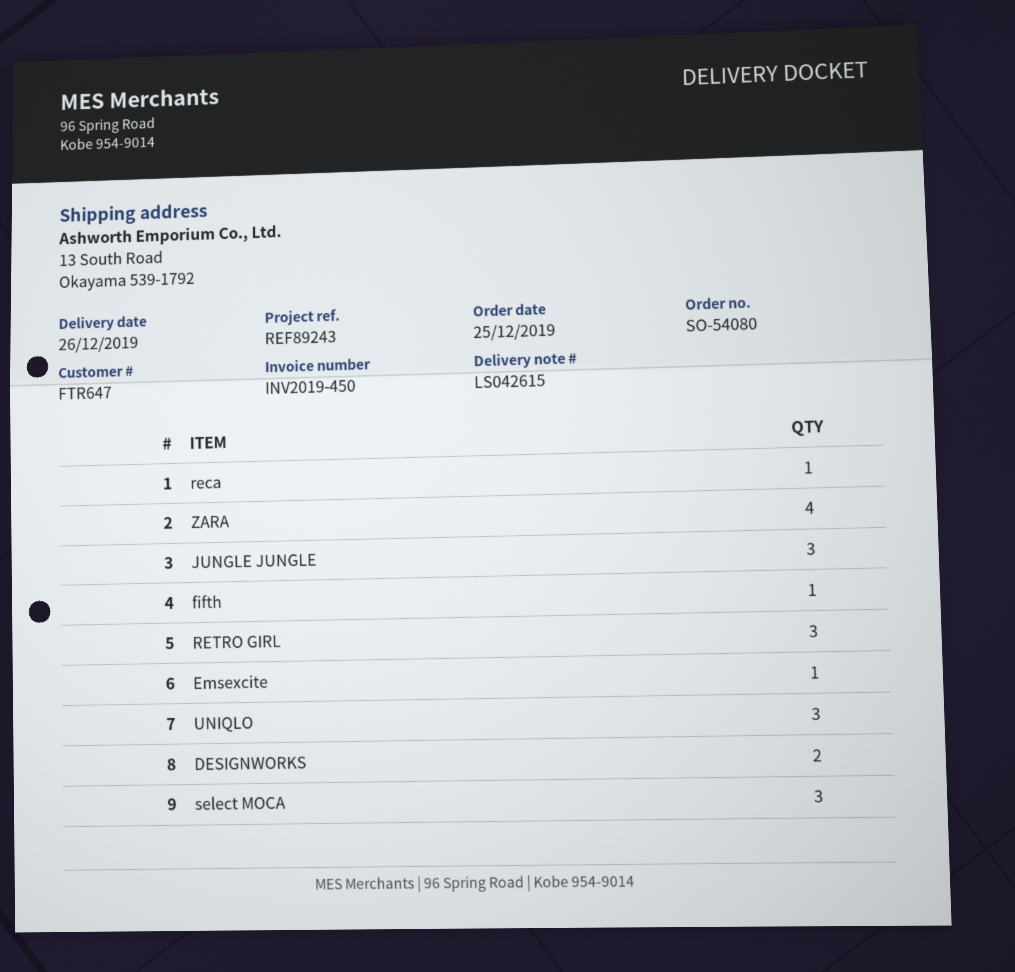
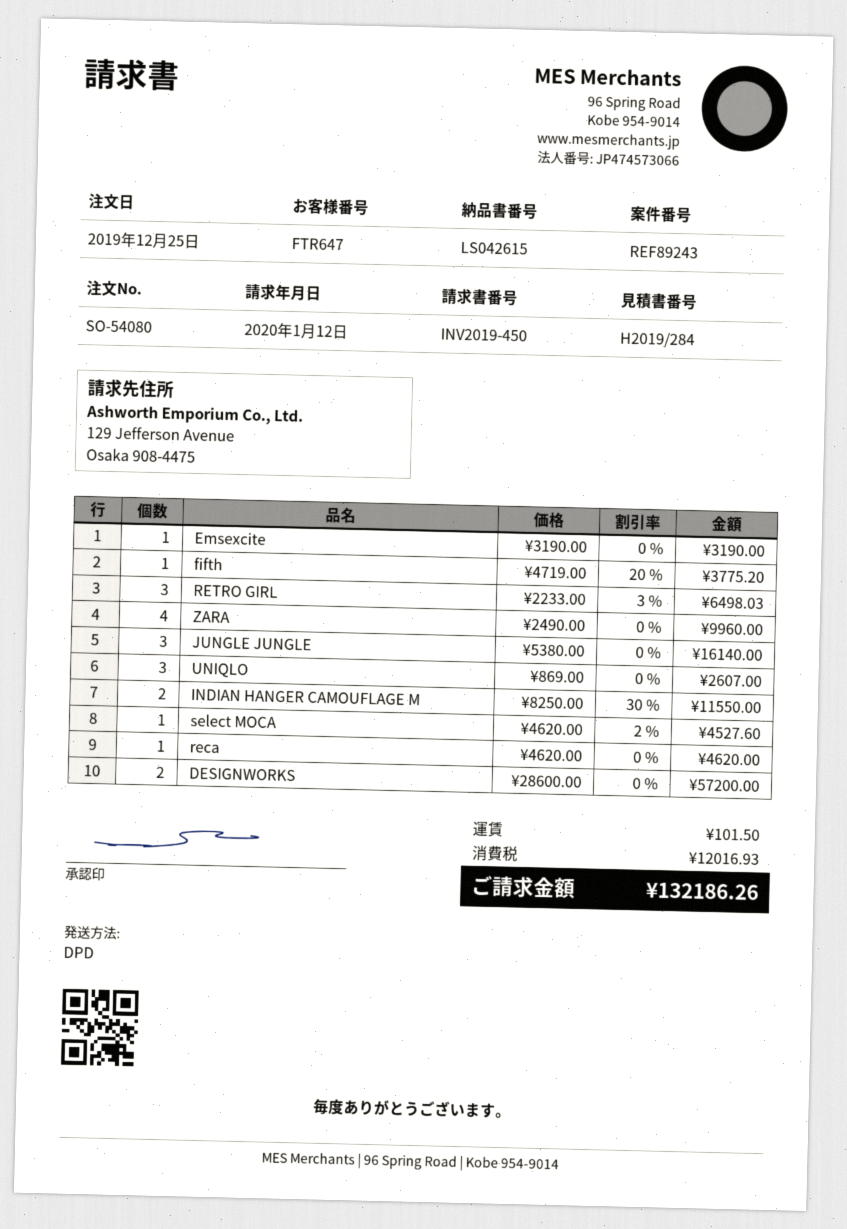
select MOCA: 3 -> 1
INDIAN HANGER CAMOUFLAGE M: none -> 2

